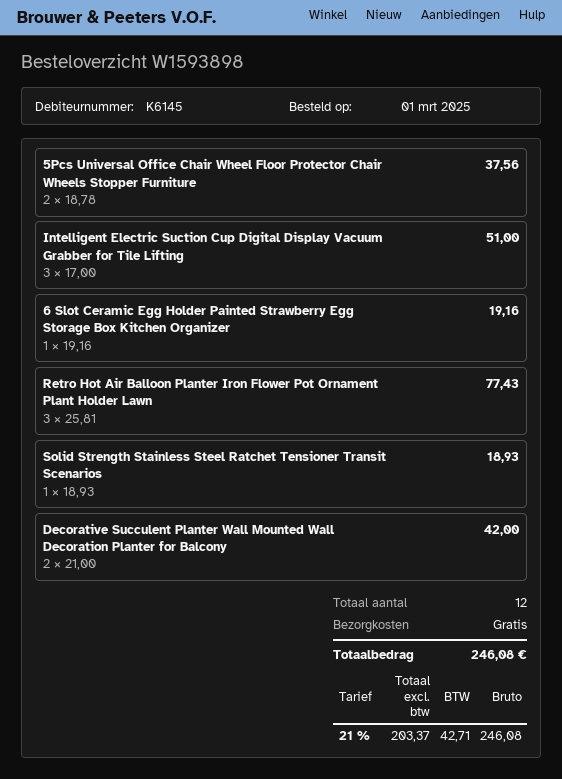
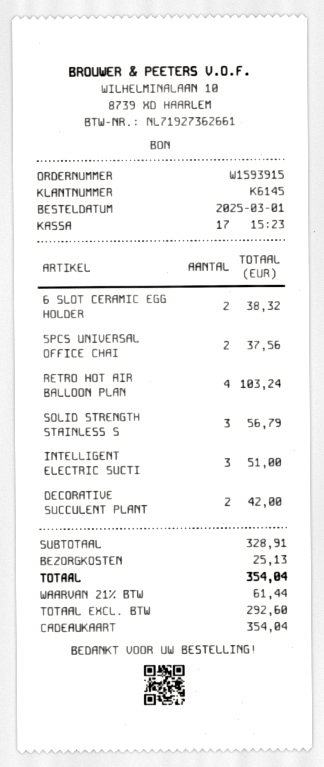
order number: W1593898 -> W1593915
6 Slot Ceramic Egg Holder Painted Strawberry Egg Storage Box Kitchen Organizer: 1 for 19.16 -> 2 for 38.32
Retro Hot Air Balloon Planter Iron Flower Pot Ornament Plant Holder Lawn: 3 for 77.43 -> 4 for 103.24
Solid Strength Stainless Steel Ratchet Tensioner Transit Scenarios: 1 for 18.93 -> 3 for 56.79
shipping: 0.00 -> 25.13
net: 203.37 -> 292.60
tax: 21% = 42.71 -> 21% = 61.44
total: 246.08 -> 354.04

